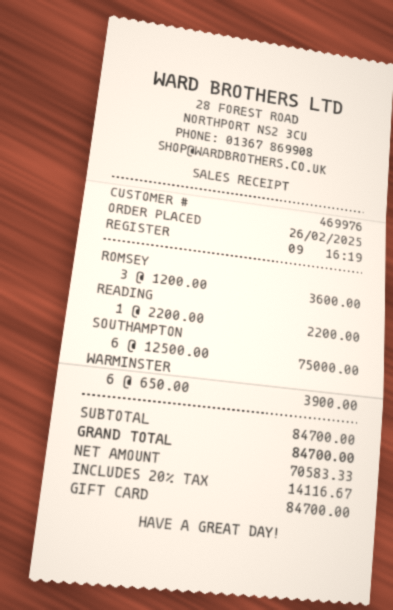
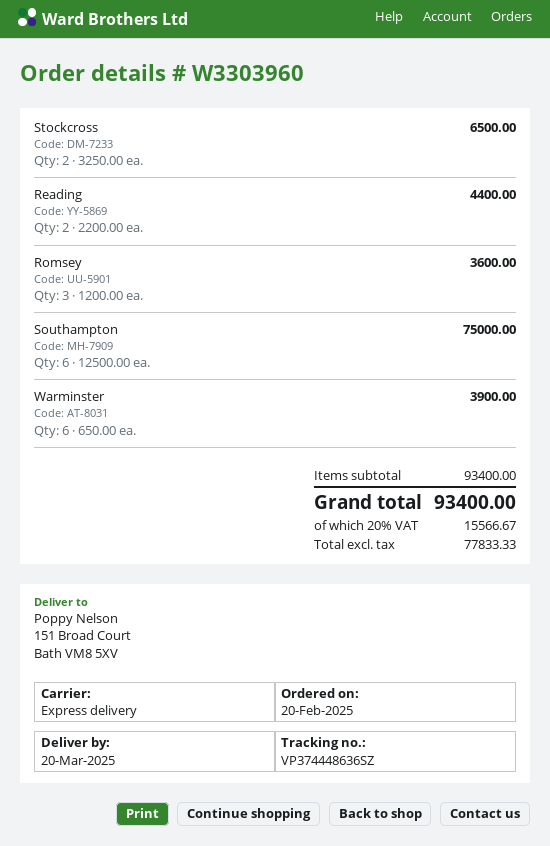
order date: 2025-02-26 -> 2025-02-20
READING: 1 x 2200.00 = 2200.00 -> 2 x 2200.00 = 4400.00
Stockcross: none -> 2 x 3250.00 = 6500.00
subtotal: 84700.00 -> 93400.00
net: 70583.33 -> 77833.33
tax: 20% = 14116.67 -> 20% = 15566.67
total: 84700.00 -> 93400.00

